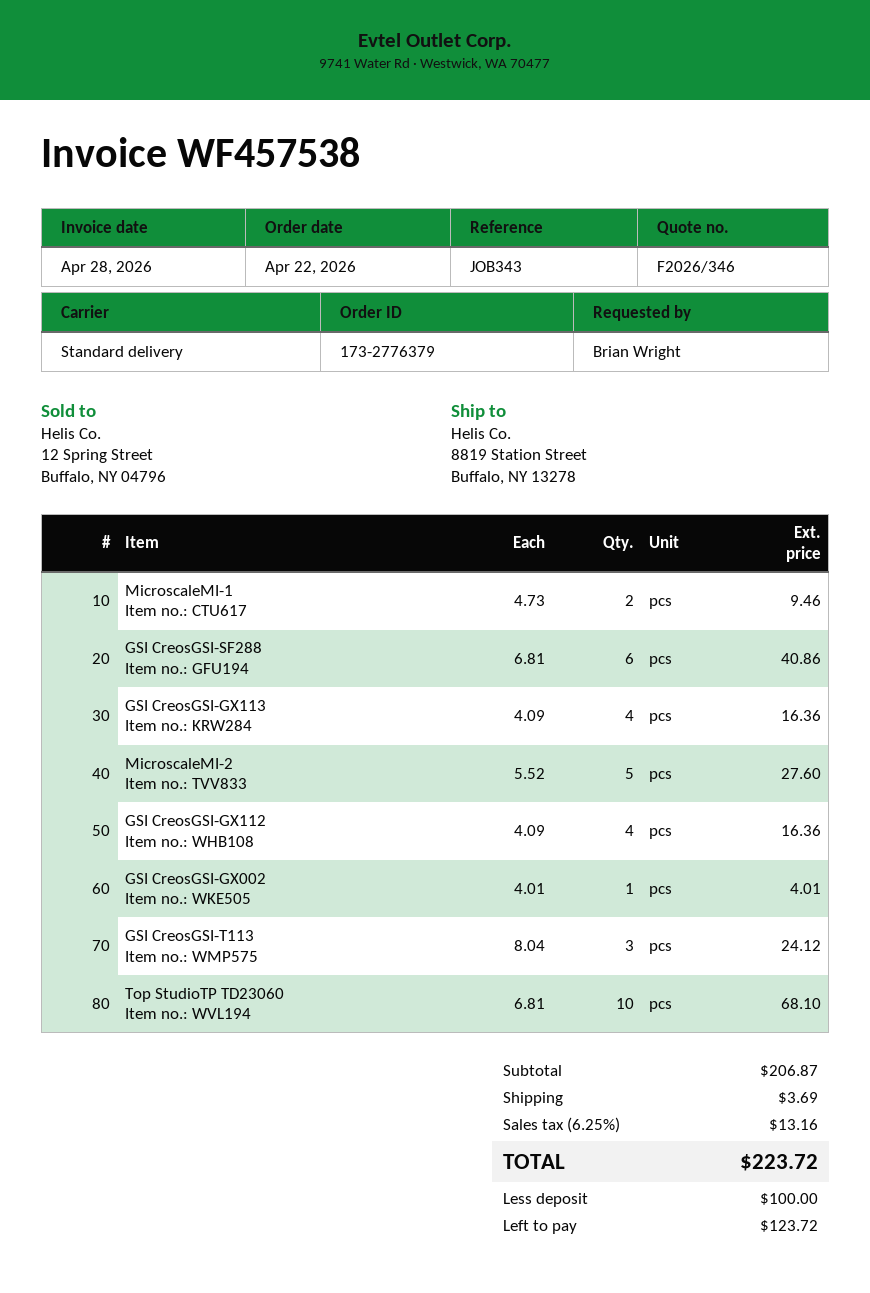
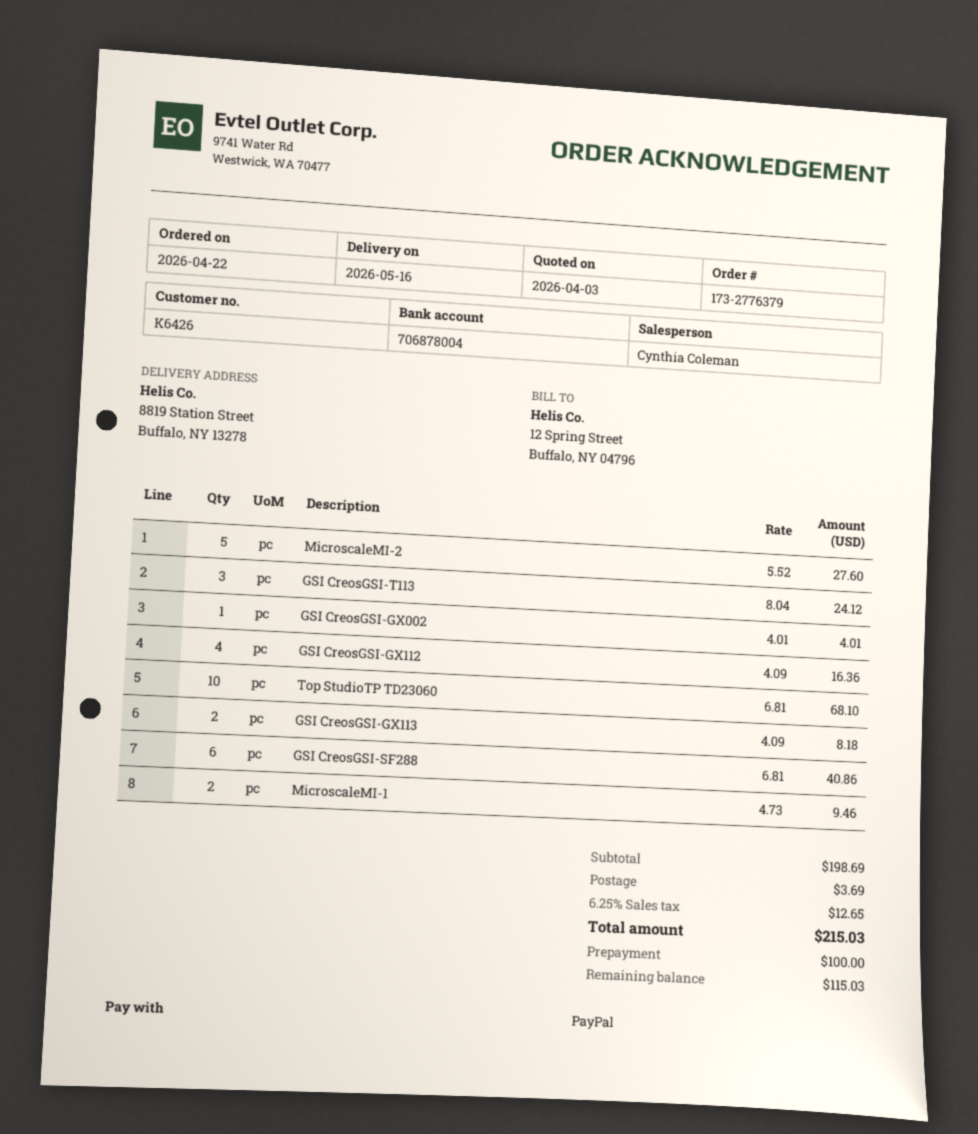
GSI CreosGSI-GX113: 4 x 4.09 = 16.36 -> 2 x 4.09 = 8.18
subtotal: 206.87 -> 198.69
tax: 6.25% = 13.16 -> 6.25% = 12.65
total: 223.72 -> 215.03
balance: 123.72 -> 115.03

